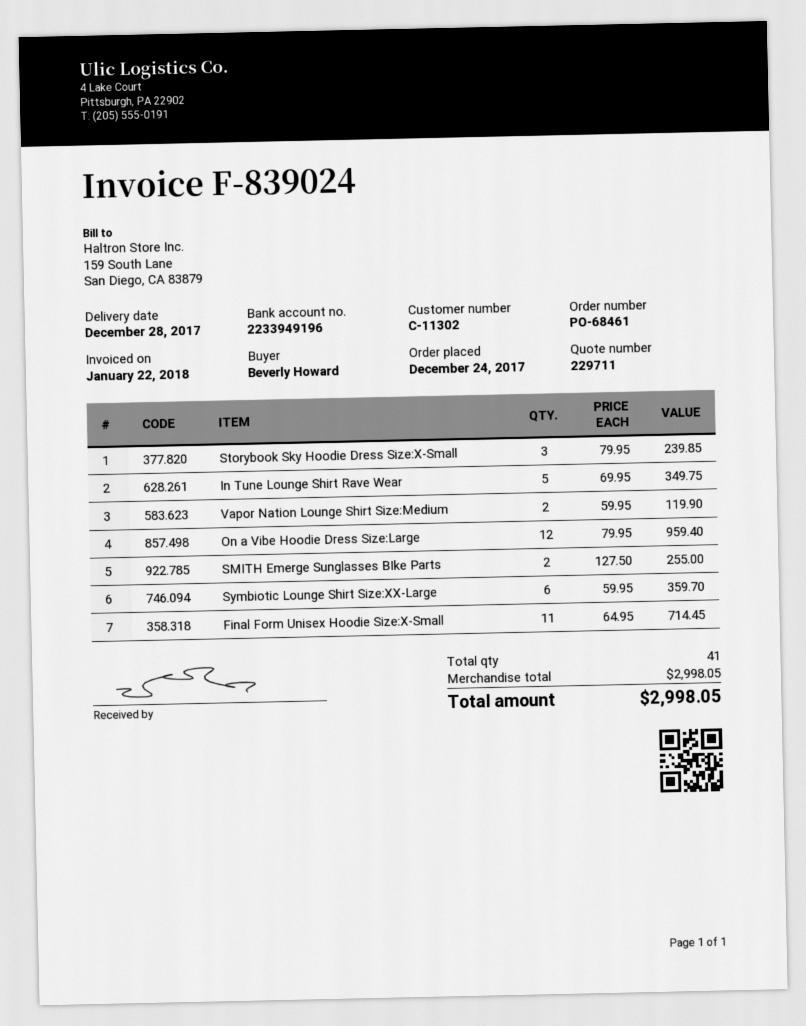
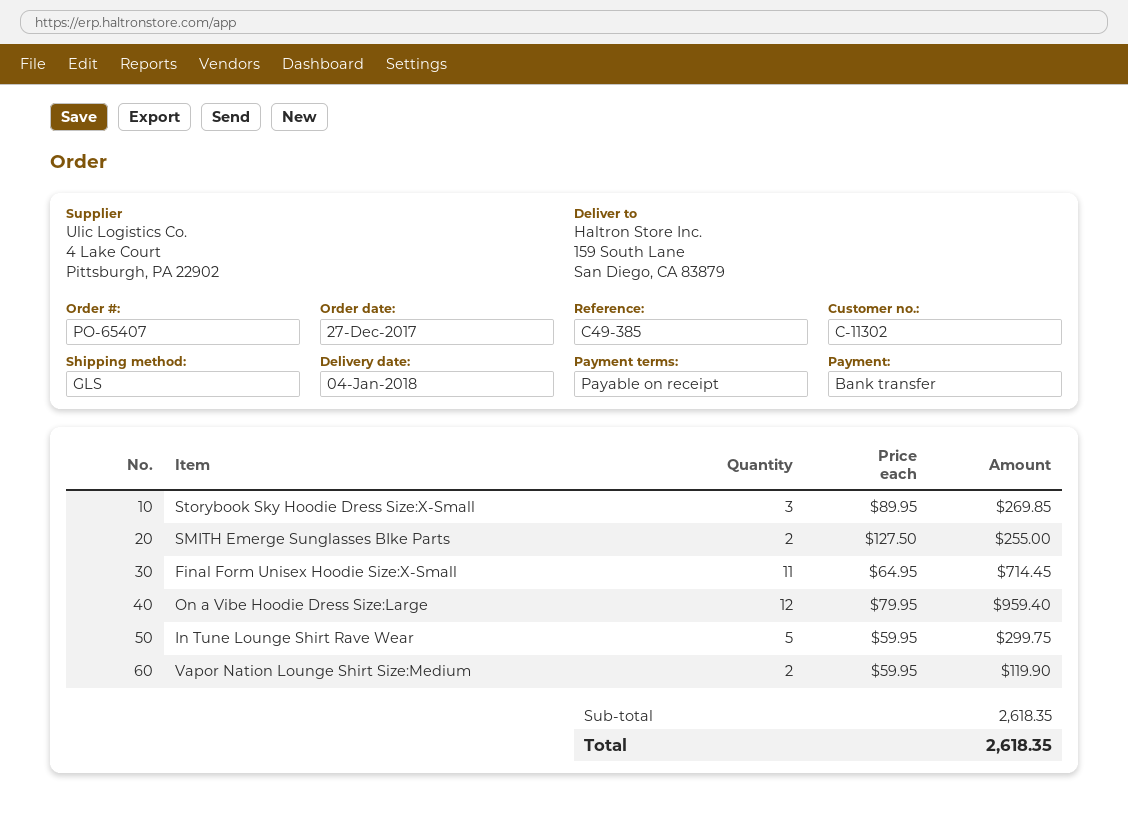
order number: PO-68461 -> PO-65407
order date: 2017-12-24 -> 2017-12-27
delivery date: 2017-12-28 -> 2018-01-04
Storybook Sky Hoodie Dress Size:X-Small: 3 x 79.95 = 239.85 -> 3 x 89.95 = 269.85
In Tune Lounge Shirt Rave Wear: 5 x 69.95 = 349.75 -> 5 x 59.95 = 299.75
Symbiotic Lounge Shirt Size:XX-Large: 6 x 59.95 = 359.70 -> none
subtotal: 2998.05 -> 2618.35
total: 2998.05 -> 2618.35

